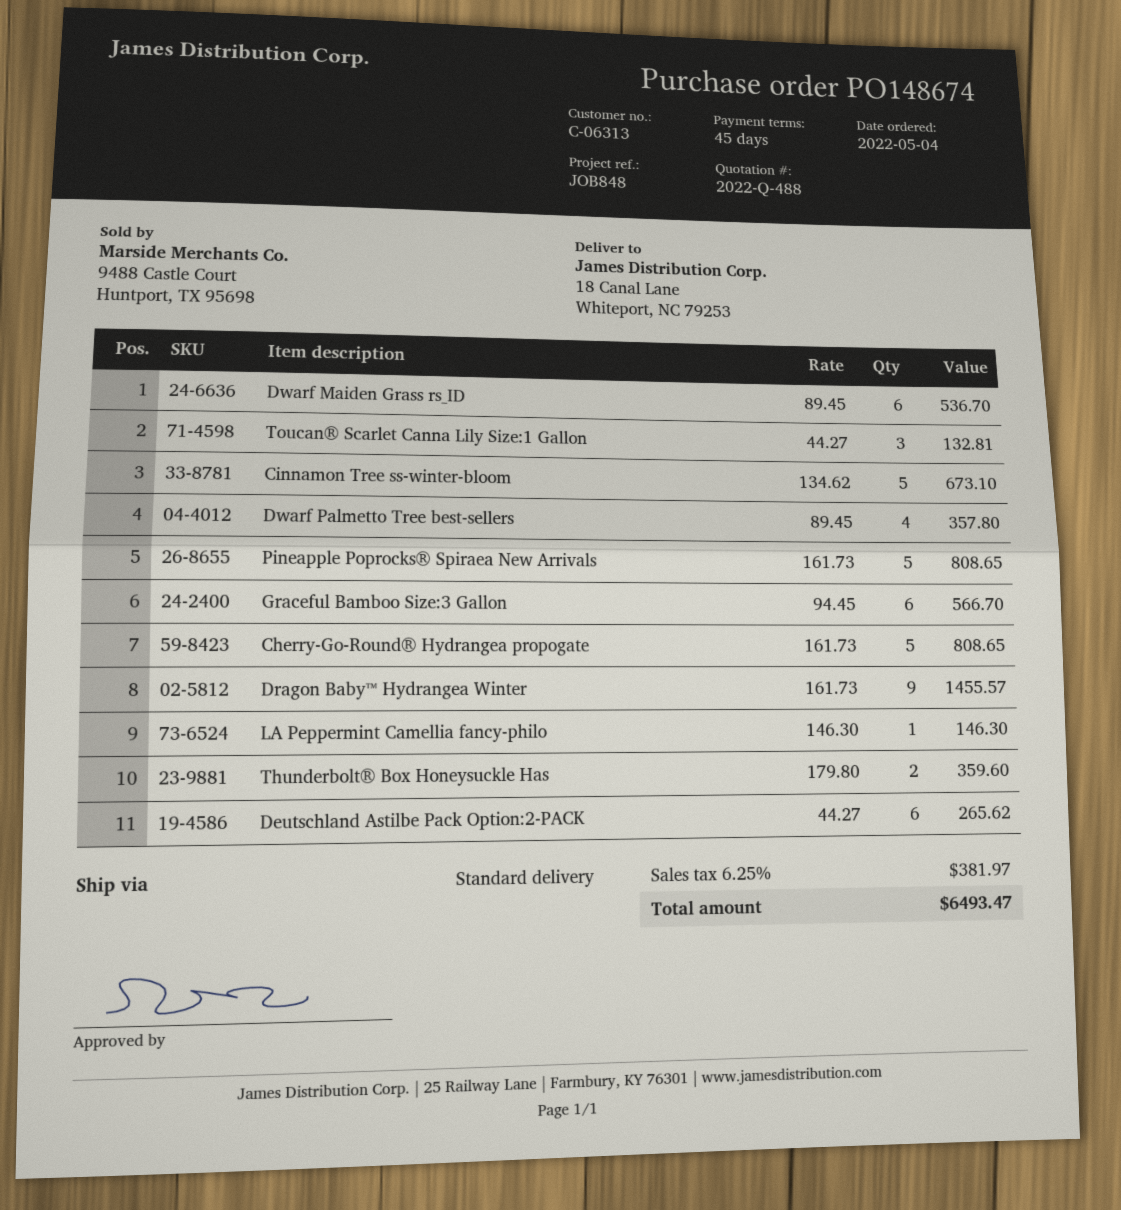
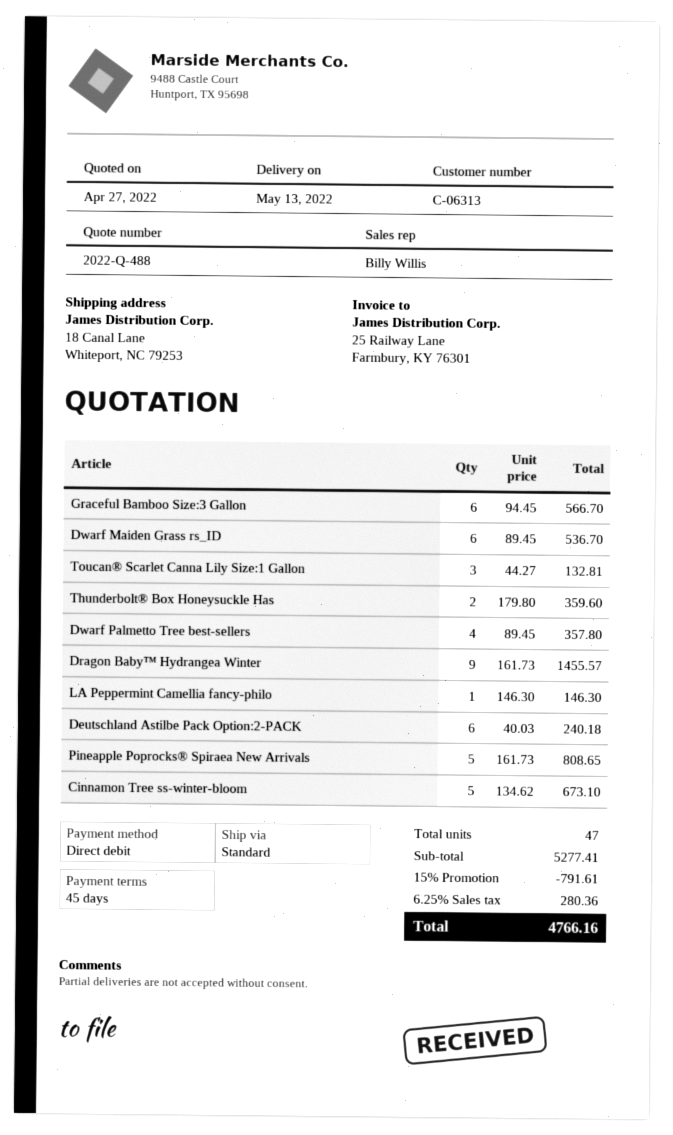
Cherry-Go-Round® Hydrangea propogate: 5 x 161.73 = 808.65 -> none
Deutschland Astilbe Pack Option:2-PACK: 6 x 44.27 = 265.62 -> 6 x 40.03 = 240.18
discount: none -> 15% = 791.61
tax: 6.25% = 381.97 -> 6.25% = 280.36
total: 6493.47 -> 4766.16

